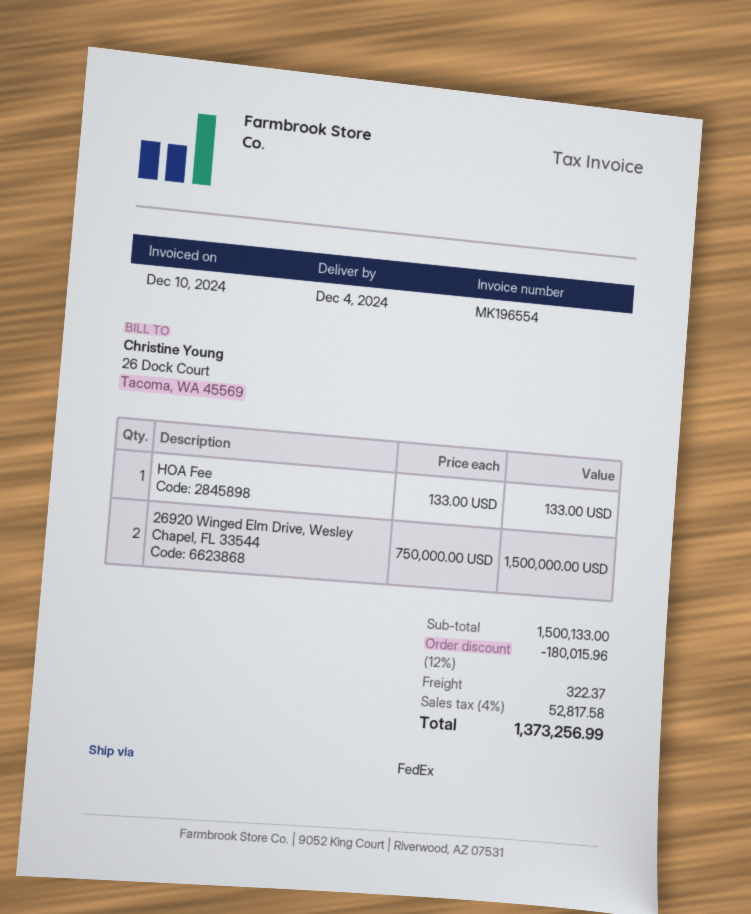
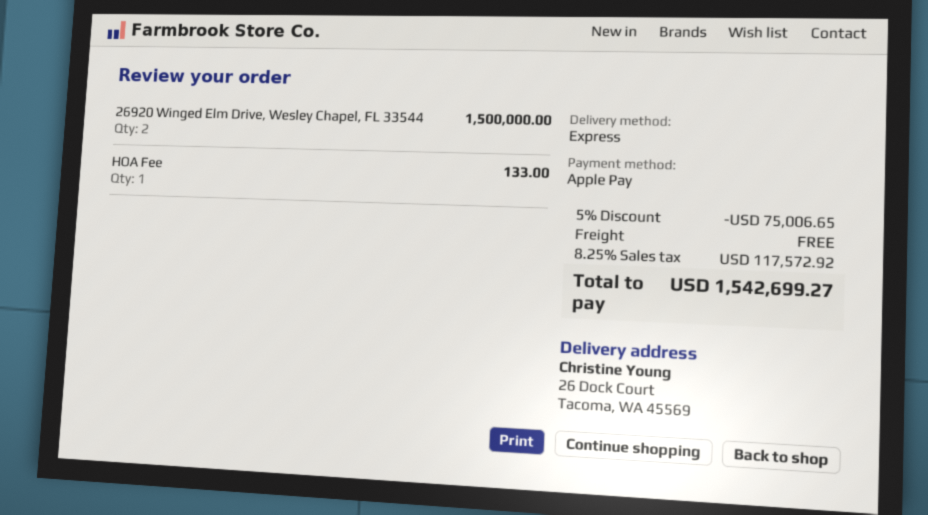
shipping method: FedEx -> express
discount: 12% = 180015.96 -> 5% = 75006.65
shipping: 322.37 -> 0.00
tax: 4% = 52817.58 -> 8.25% = 117572.92
total: 1373256.99 -> 1542699.27

